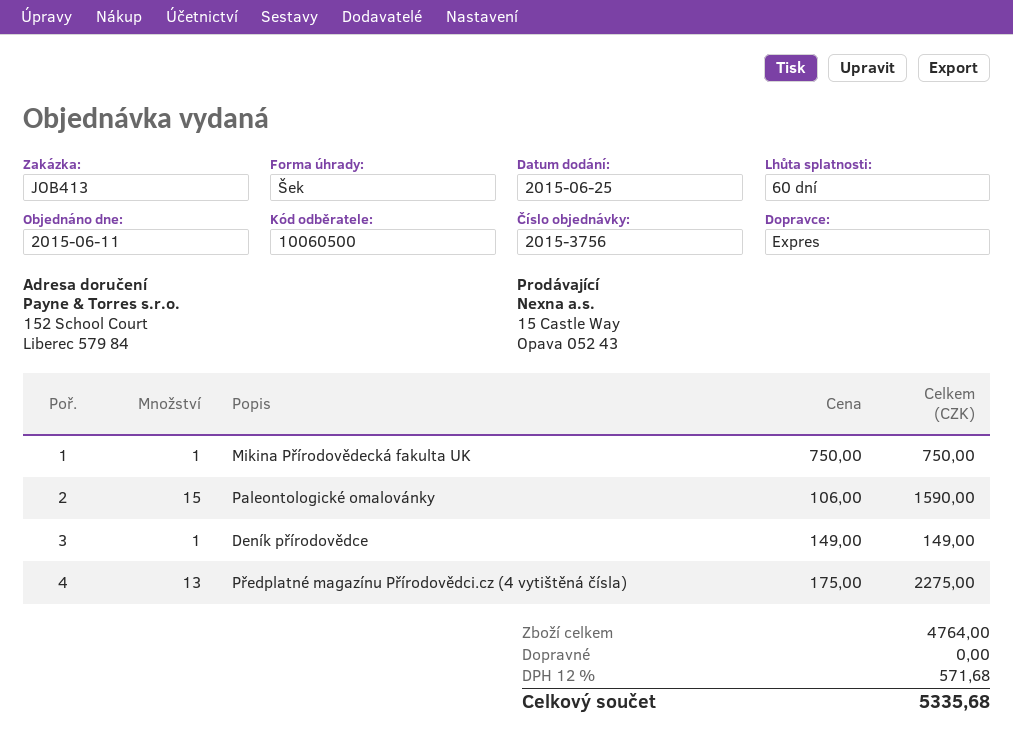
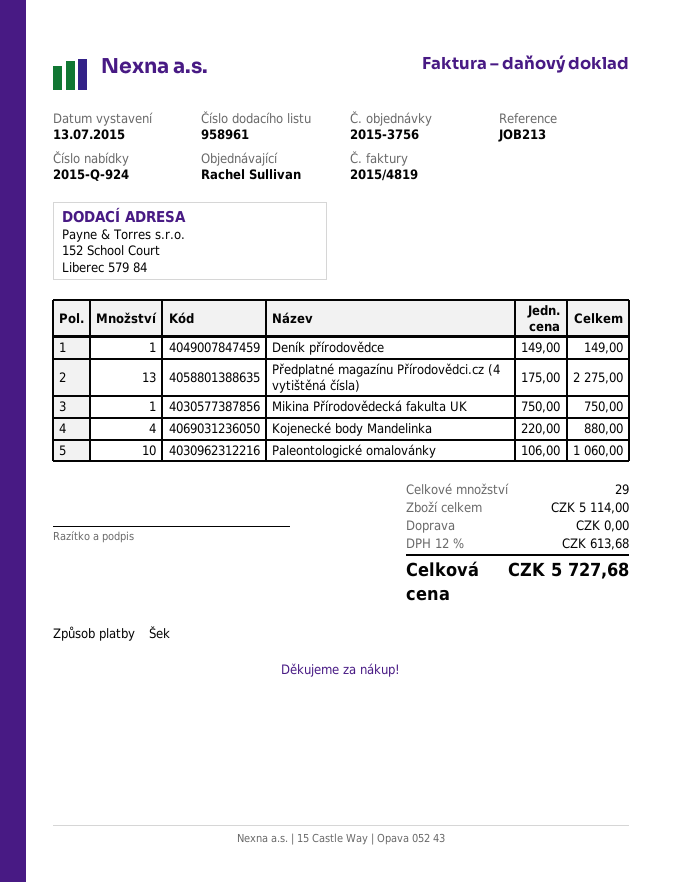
reference: JOB413 -> JOB213
Paleontologické omalovánky: 15 x 106.00 = 1590.00 -> 10 x 106.00 = 1060.00
Kojenecké body Mandelinka: none -> 4 x 220.00 = 880.00
subtotal: 4764.00 -> 5114.00
tax: 12% = 571.68 -> 12% = 613.68
total: 5335.68 -> 5727.68

